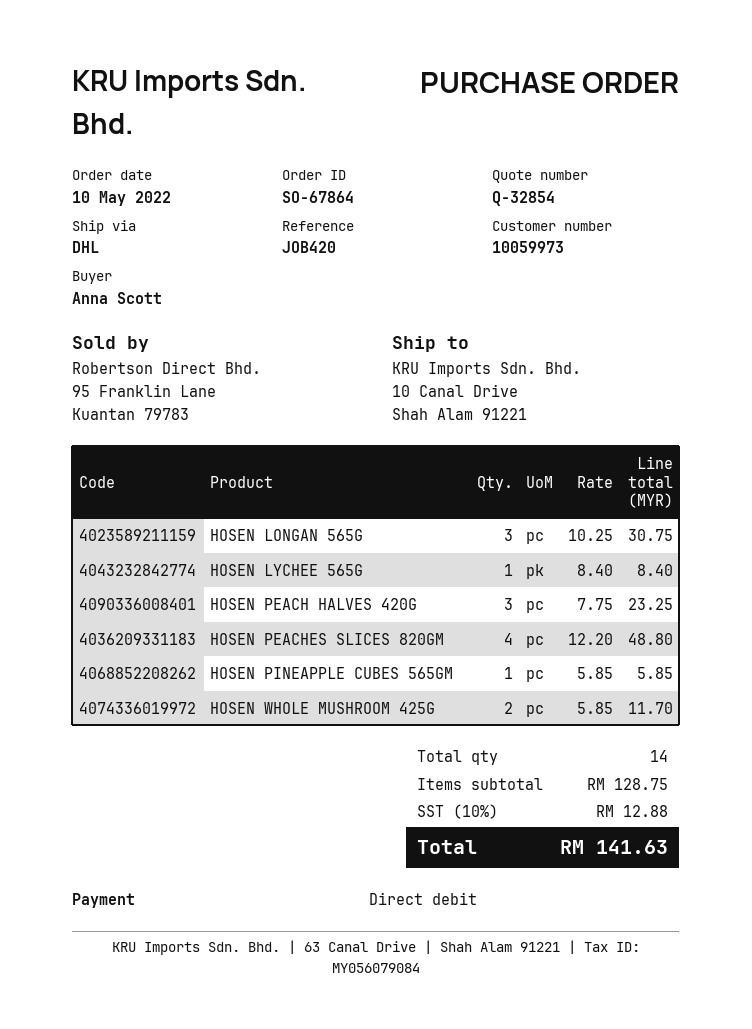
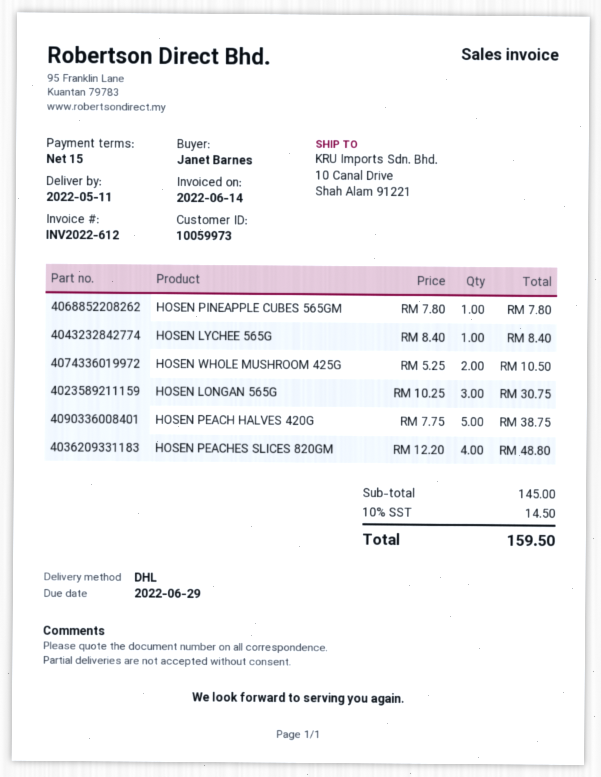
ordered by: Anna Scott -> Janet Barnes
HOSEN PEACH HALVES 420G: 3 x 7.75 = 23.25 -> 5 x 7.75 = 38.75
HOSEN PINEAPPLE CUBES 565GM: 1 x 5.85 = 5.85 -> 1 x 7.80 = 7.80
HOSEN WHOLE MUSHROOM 425G: 2 x 5.85 = 11.70 -> 2 x 5.25 = 10.50
subtotal: 128.75 -> 145.00
tax: 10% = 12.88 -> 10% = 14.50
total: 141.63 -> 159.50

